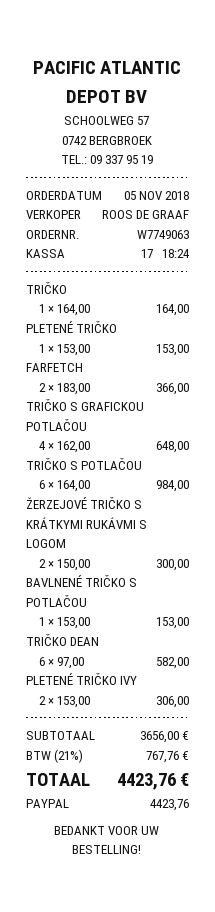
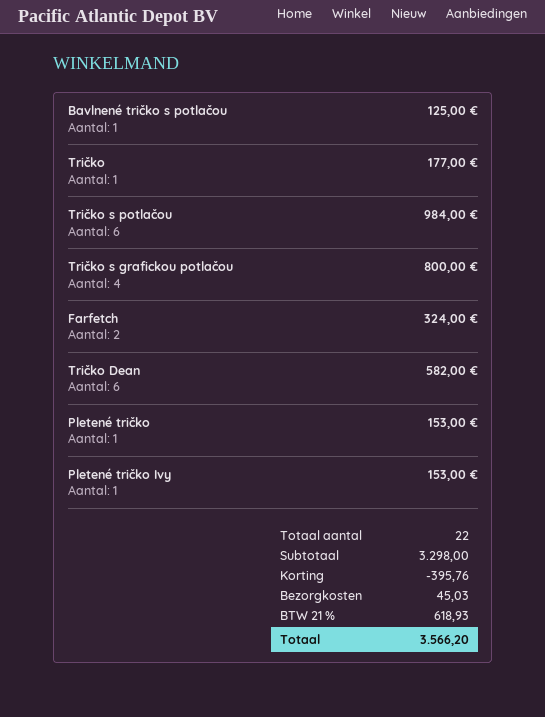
TRIČKO: 1 for 164.00 -> 1 for 177.00
FARFETCH: 2 for 366.00 -> 2 for 324.00
TRIČKO S GRAFICKOU POTLAČOU: 4 for 648.00 -> 4 for 800.00
ŽERZEJOVÉ TRIČKO S KRÁTKYMI RUKÁVMI S LOGOM: 2 for 300.00 -> none
BAVLNENÉ TRIČKO S POTLAČOU: 1 for 153.00 -> 1 for 125.00
PLETENÉ TRIČKO IVY: 2 for 306.00 -> 1 for 153.00
subtotal: 3656.00 -> 3298.00
discount: none -> 395.76
shipping: none -> 45.03
tax: 21% = 767.76 -> 21% = 618.93
total: 4423.76 -> 3566.20

